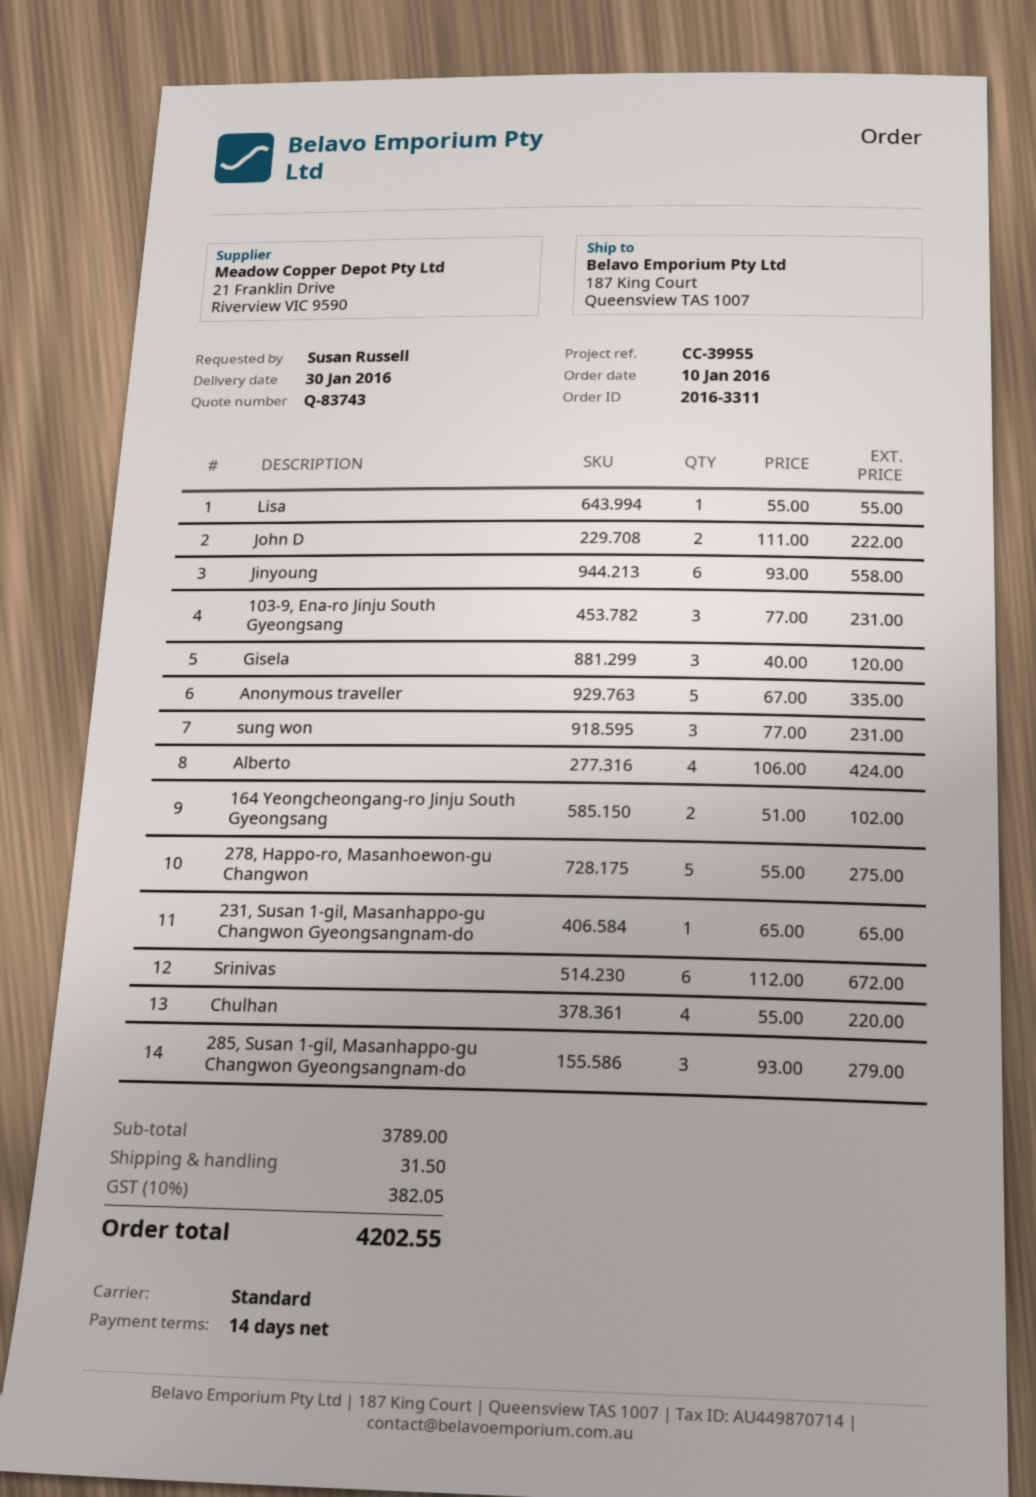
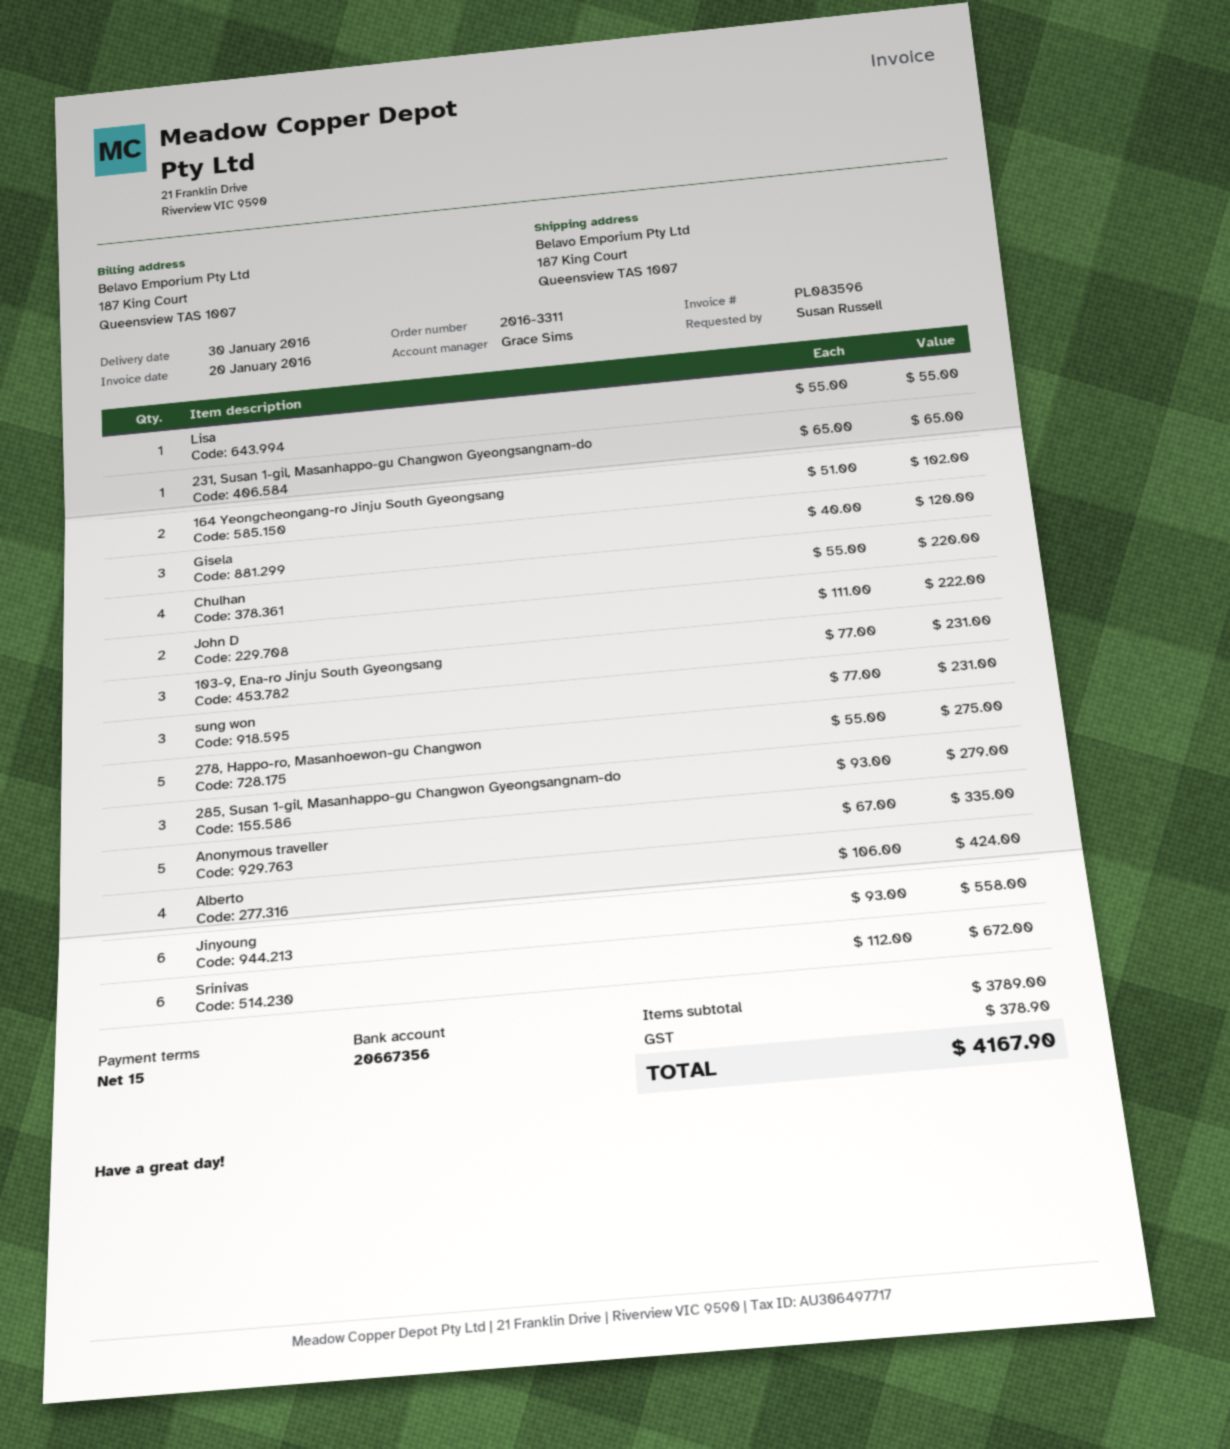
payment terms: 14 days -> 15 days
shipping: 31.50 -> none
tax: 382.05 -> 378.90
total: 4202.55 -> 4167.90

